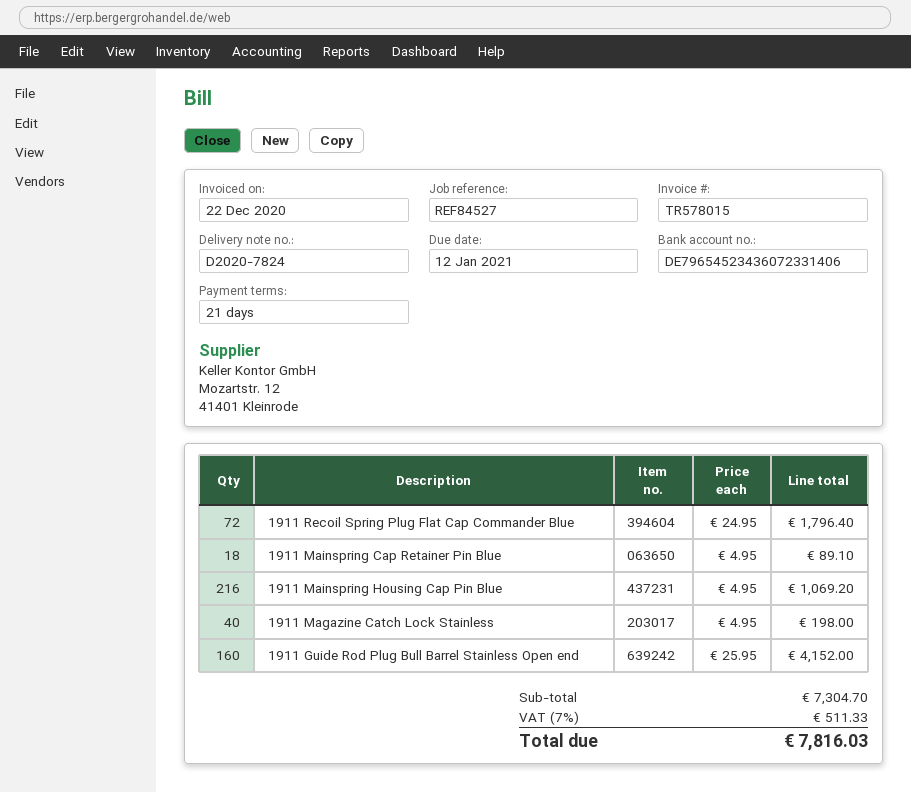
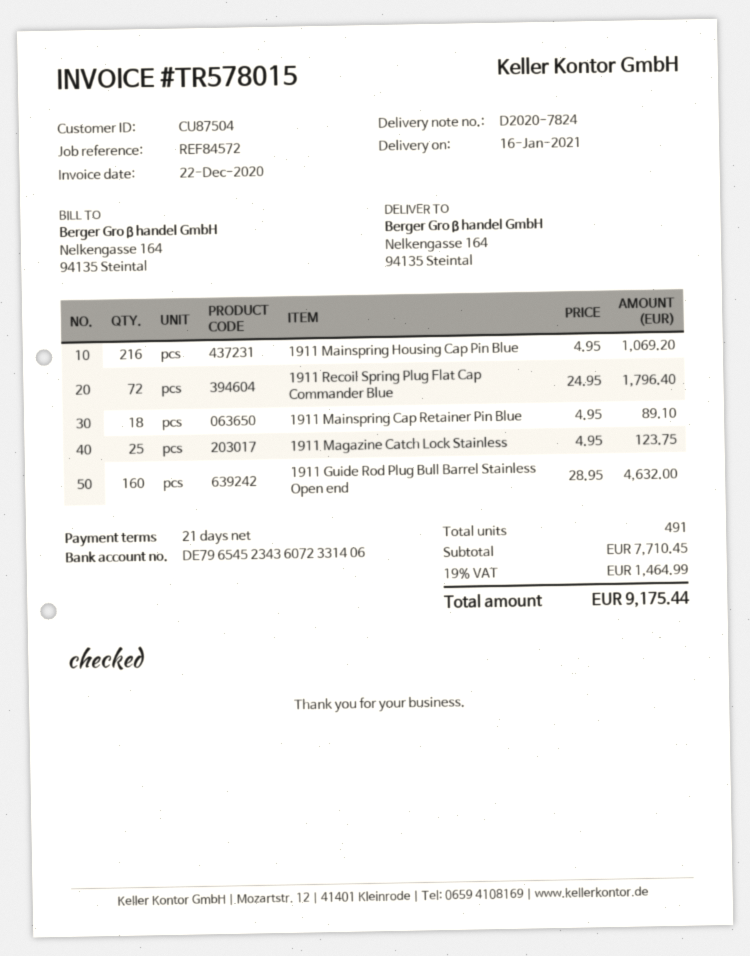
reference: REF84527 -> REF84572
1911 Magazine Catch Lock Stainless: 40 x 4.95 = 198.00 -> 25 x 4.95 = 123.75
1911 Guide Rod Plug Bull Barrel Stainless Open end: 160 x 25.95 = 4152.00 -> 160 x 28.95 = 4632.00
subtotal: 7304.70 -> 7710.45
tax: 7% = 511.33 -> 19% = 1464.99
total: 7816.03 -> 9175.44

